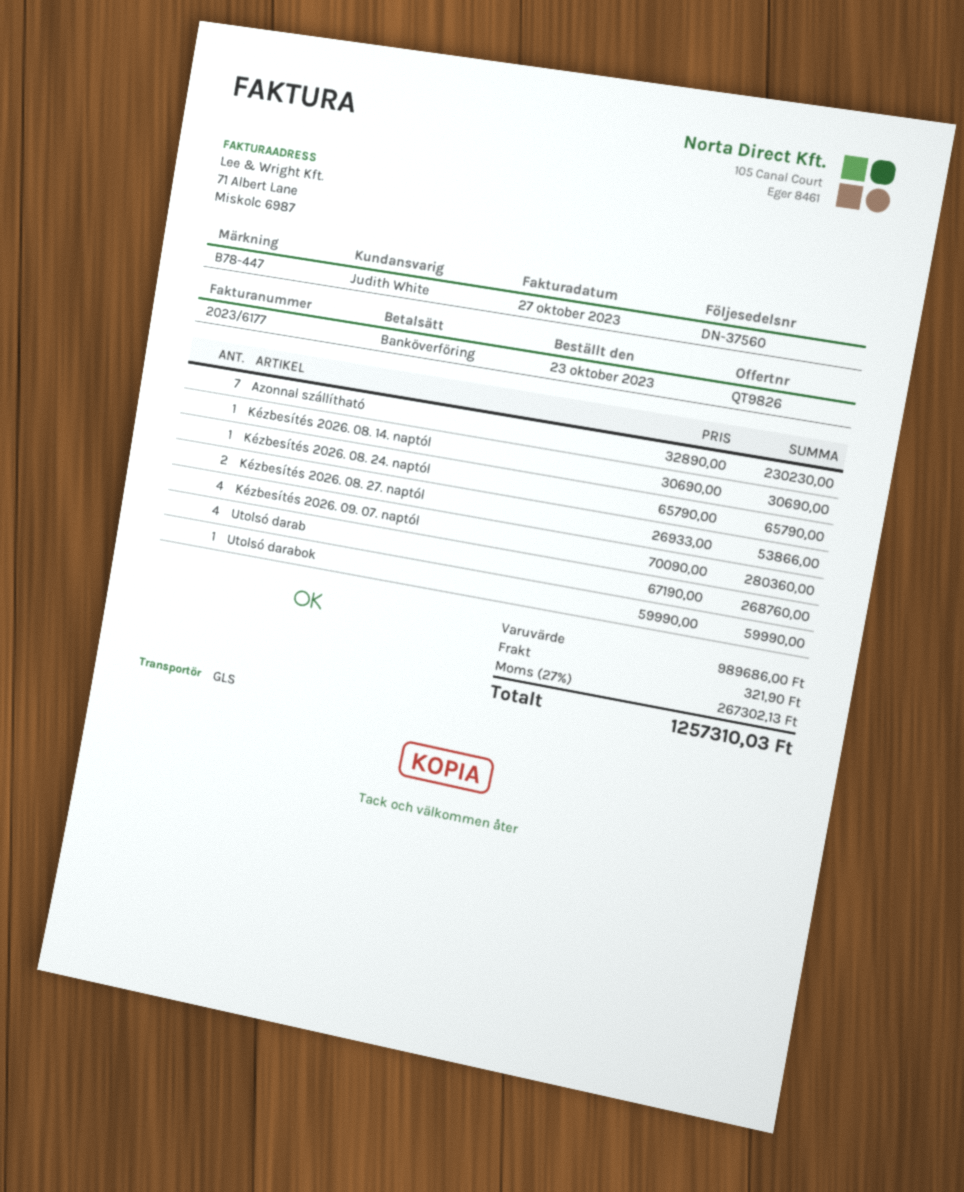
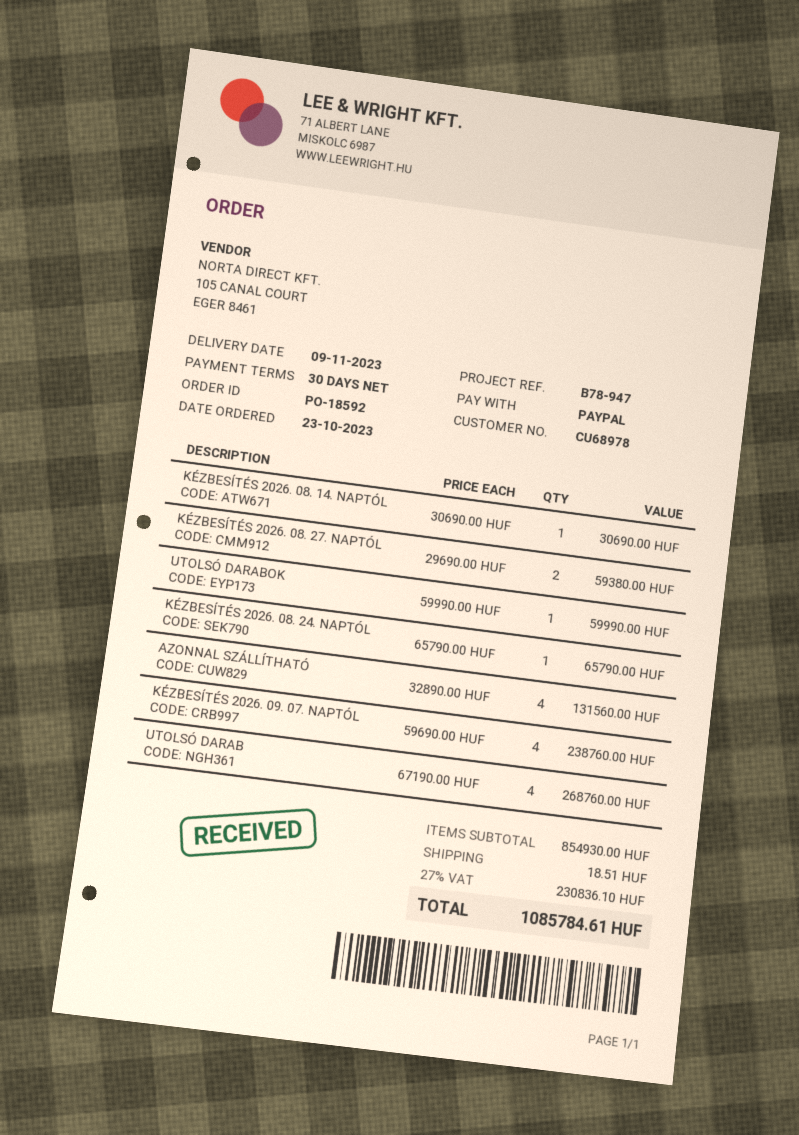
reference: B78-447 -> B78-947
payment method: bank transfer -> PayPal
Azonnal szállítható: 7 x 32890.00 = 230230.00 -> 4 x 32890.00 = 131560.00
Kézbesítés 2026. 08. 27. naptól: 2 x 26933.00 = 53866.00 -> 2 x 29690.00 = 59380.00
Kézbesítés 2026. 09. 07. naptól: 4 x 70090.00 = 280360.00 -> 4 x 59690.00 = 238760.00
subtotal: 989686.00 -> 854930.00
shipping: 321.90 -> 18.51
tax: 27% = 267302.13 -> 27% = 230836.10
total: 1257310.03 -> 1085784.61

